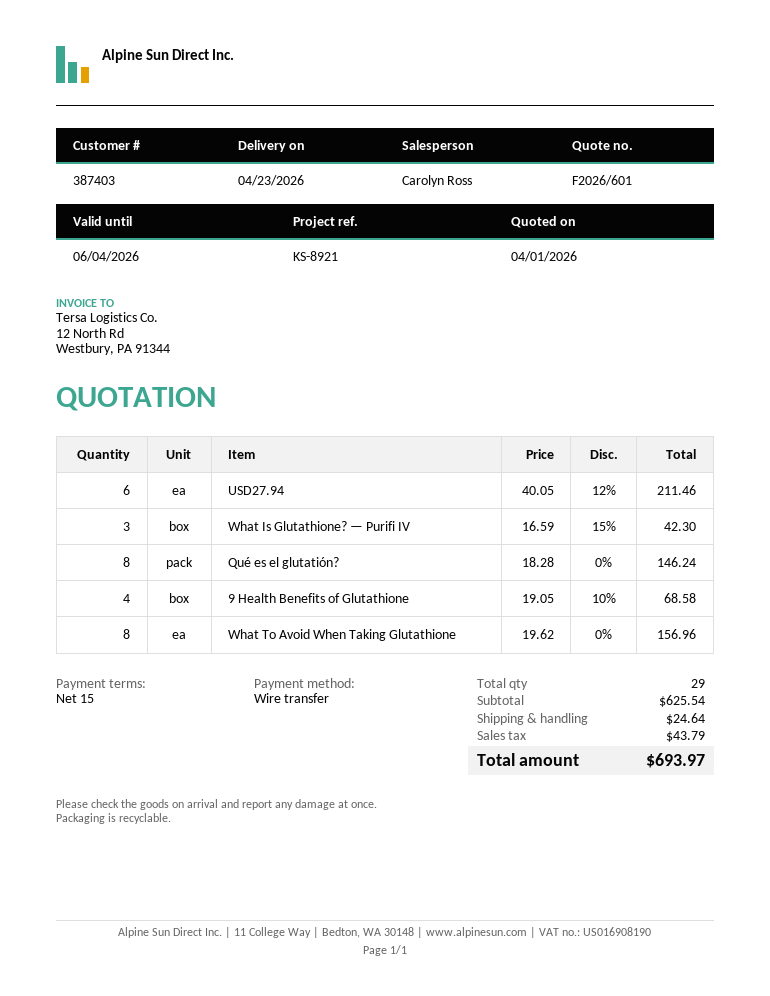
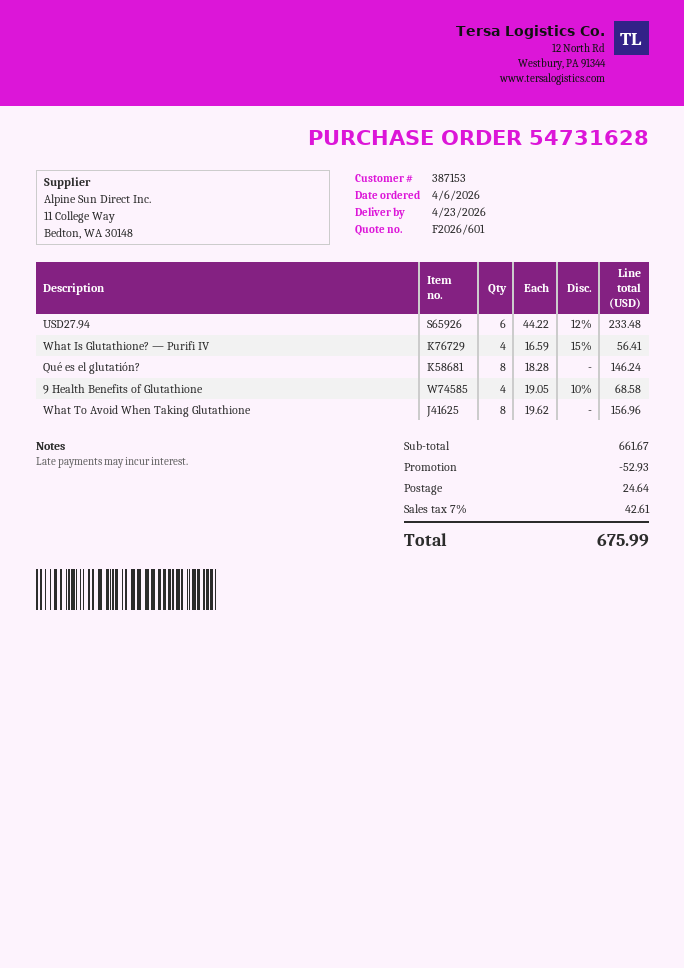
customer number: 387403 -> 387153
USD27.94: 6 x 40.05 - 12% = 211.46 -> 6 x 44.22 - 12% = 233.48
What Is Glutathione? — Purifi IV: 3 x 16.59 - 15% = 42.30 -> 4 x 16.59 - 15% = 56.41
subtotal: 625.54 -> 661.67
discount: none -> 52.93
tax: 43.79 -> 42.61
total: 693.97 -> 675.99

